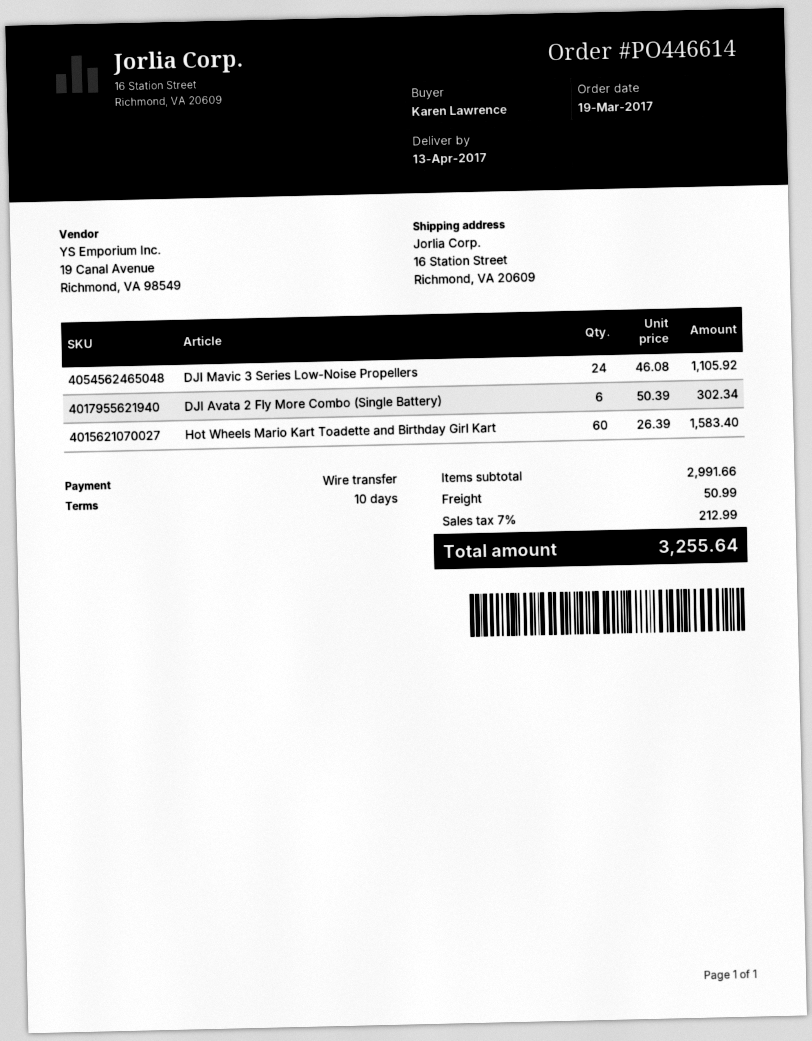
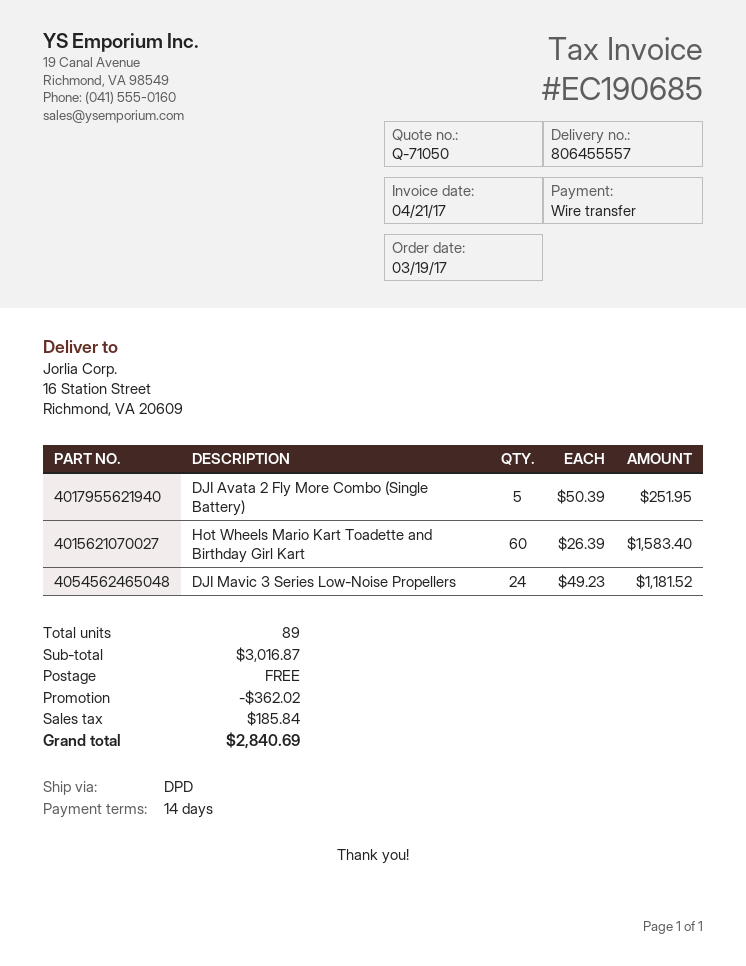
payment terms: 10 days -> 14 days
DJI Mavic 3 Series Low-Noise Propellers: 24 x 46.08 = 1105.92 -> 24 x 49.23 = 1181.52
DJI Avata 2 Fly More Combo (Single Battery): 6 x 50.39 = 302.34 -> 5 x 50.39 = 251.95
subtotal: 2991.66 -> 3016.87
discount: none -> 362.02
shipping: 50.99 -> 0.00
tax: 212.99 -> 185.84
total: 3255.64 -> 2840.69

